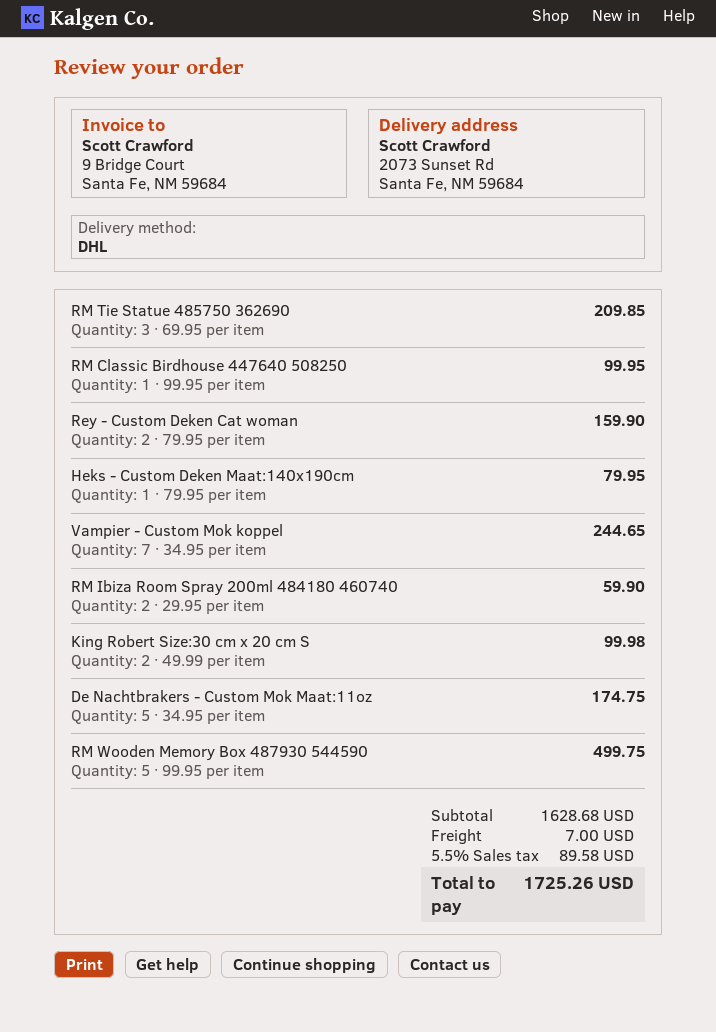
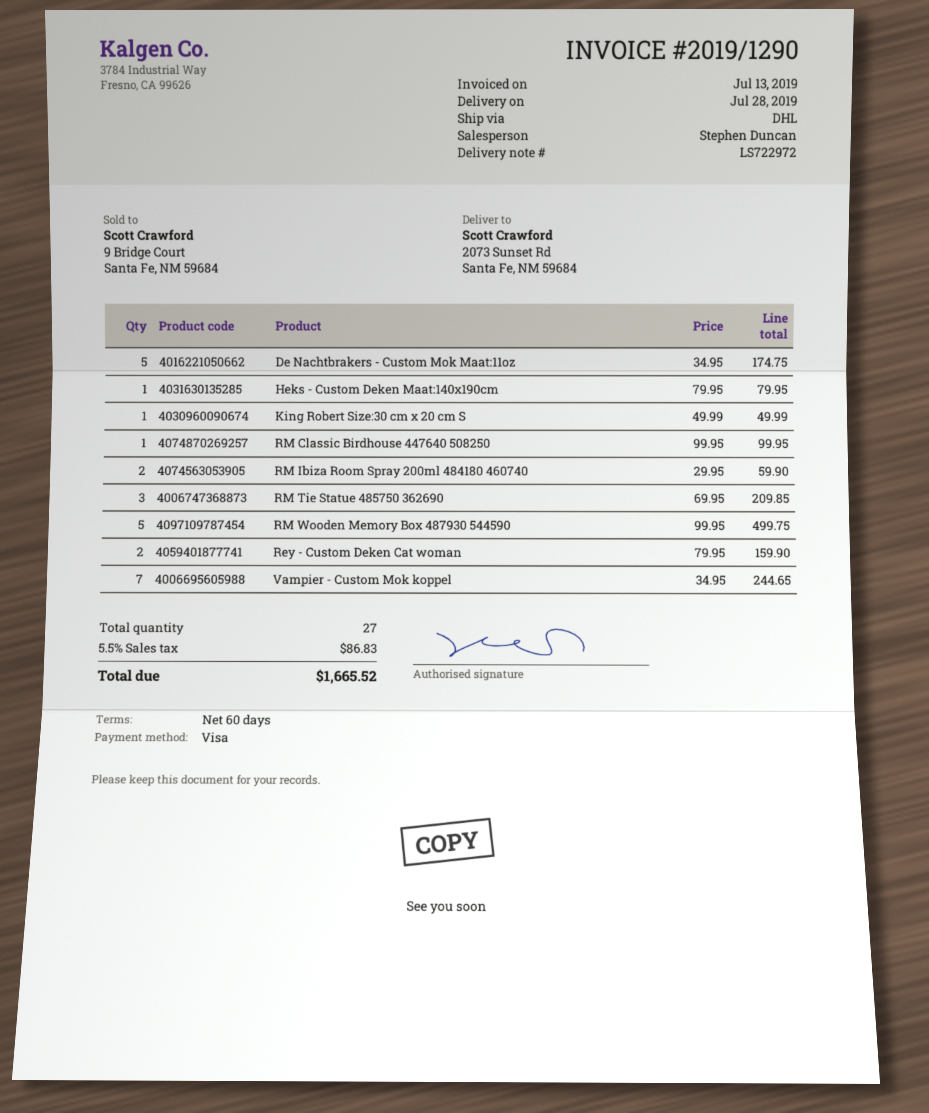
King Robert Size:30 cm x 20 cm S: 2 x 49.99 = 99.98 -> 1 x 49.99 = 49.99
shipping: 7.00 -> none
tax: 5.5% = 89.58 -> 5.5% = 86.83
total: 1725.26 -> 1665.52

